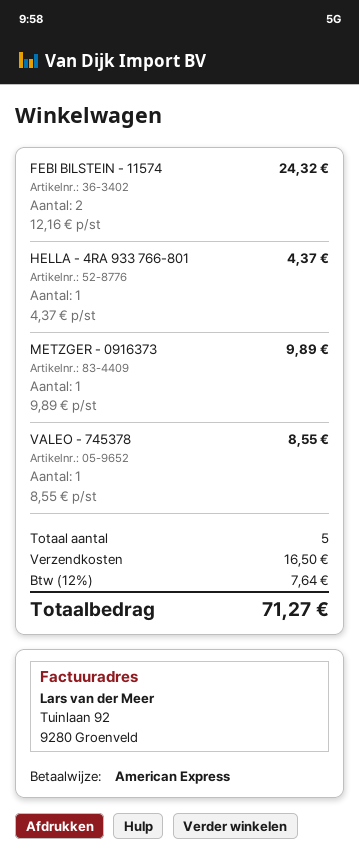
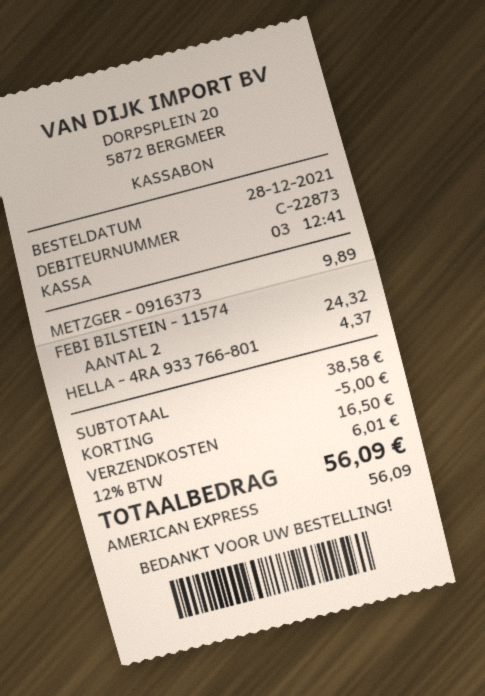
VALEO - 745378: 1 for 8.55 -> none
discount: none -> 5.00
tax: 12% = 7.64 -> 12% = 6.01
total: 71.27 -> 56.09

